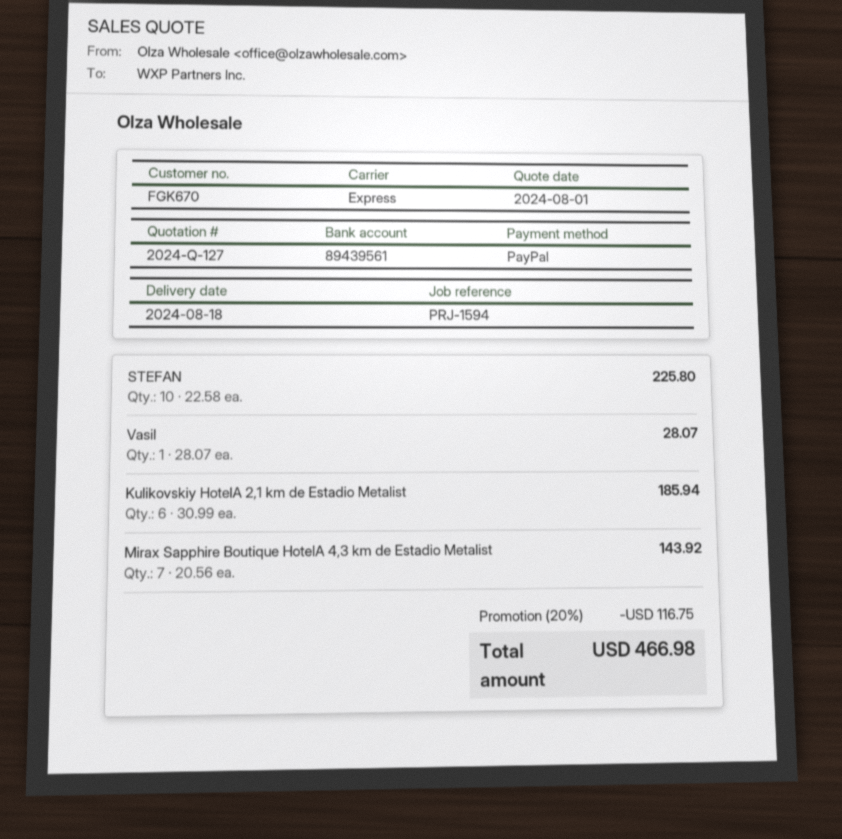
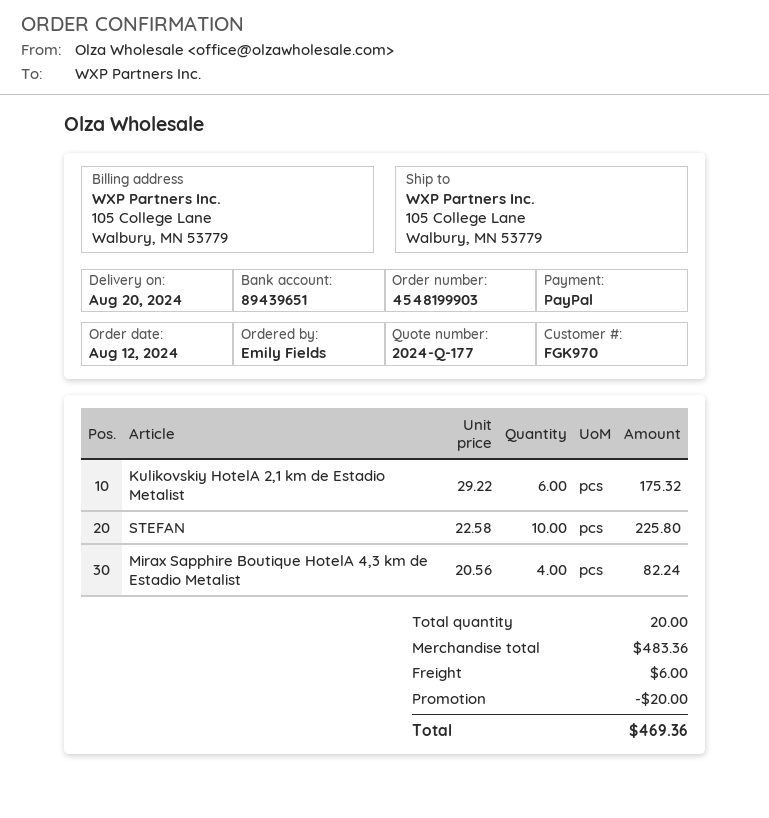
quote number: 2024-Q-127 -> 2024-Q-177
delivery date: 2024-08-18 -> 2024-08-20
customer number: FGK670 -> FGK970
bank account: 89439561 -> 89439651
Vasil: 1 x 28.07 = 28.07 -> none
Kulikovskiy HotelA 2,1 km de Estadio Metalist: 6 x 30.99 = 185.94 -> 6 x 29.22 = 175.32
Mirax Sapphire Boutique HotelA 4,3 km de Estadio Metalist: 7 x 20.56 = 143.92 -> 4 x 20.56 = 82.24
discount: 116.75 -> 20.00
shipping: none -> 6.00
total: 466.98 -> 469.36

